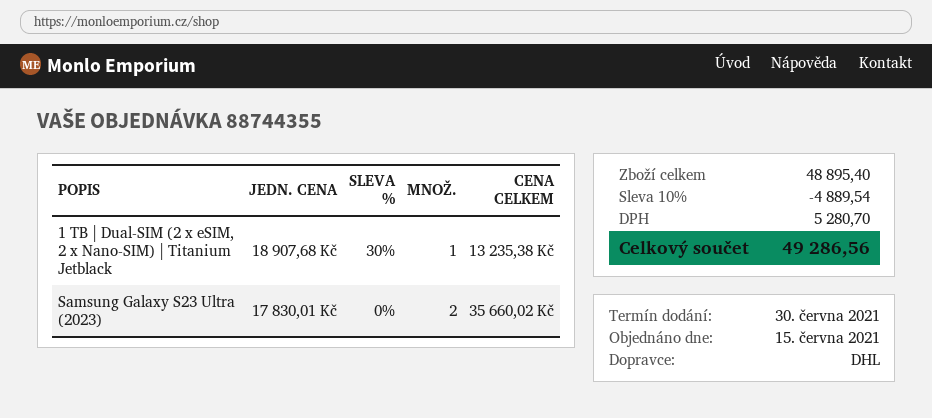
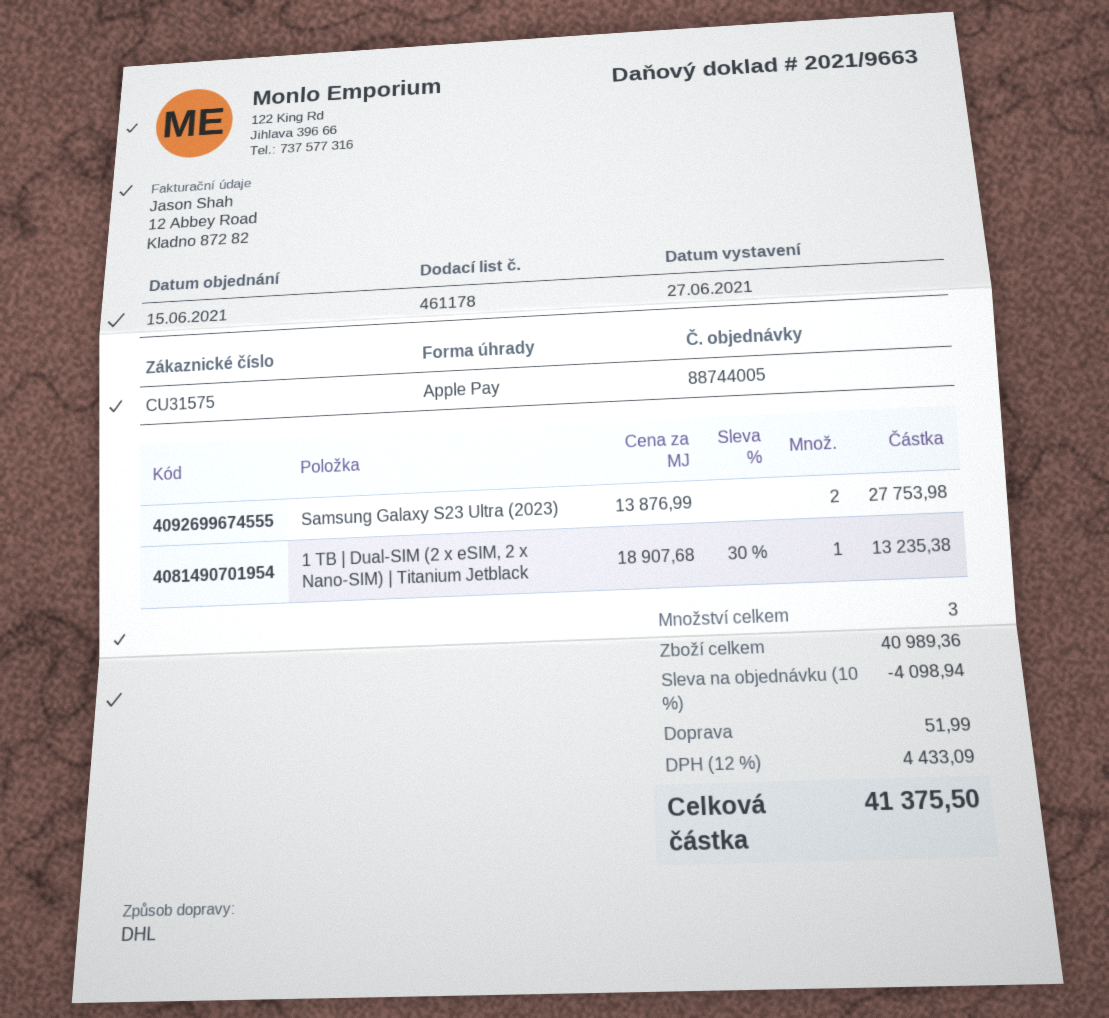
order number: 88744355 -> 88744005
Samsung Galaxy S23 Ultra (2023): 2 x 17830.01 = 35660.02 -> 2 x 13876.99 = 27753.98
subtotal: 48895.40 -> 40989.36
discount: 10% = 4889.54 -> 10% = 4098.94
shipping: none -> 51.99
tax: 5280.70 -> 4433.09
total: 49286.56 -> 41375.50

